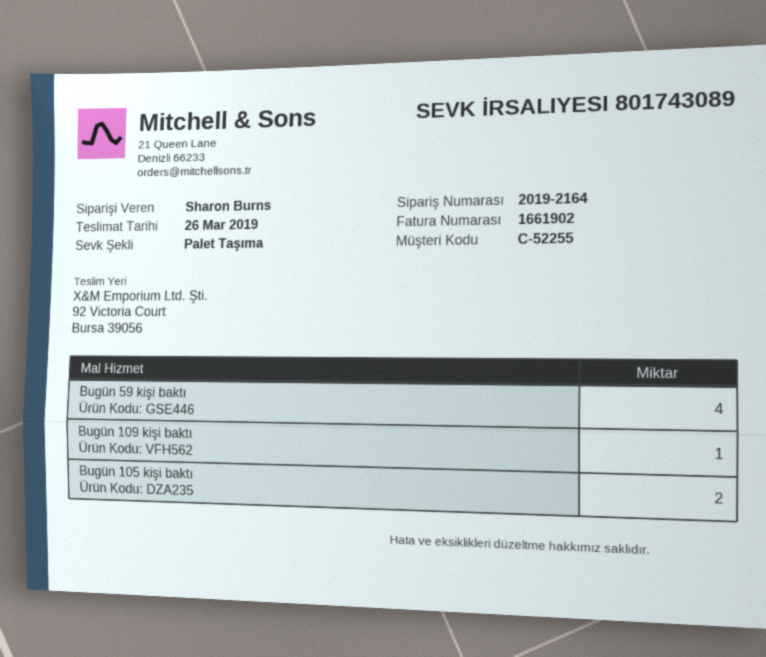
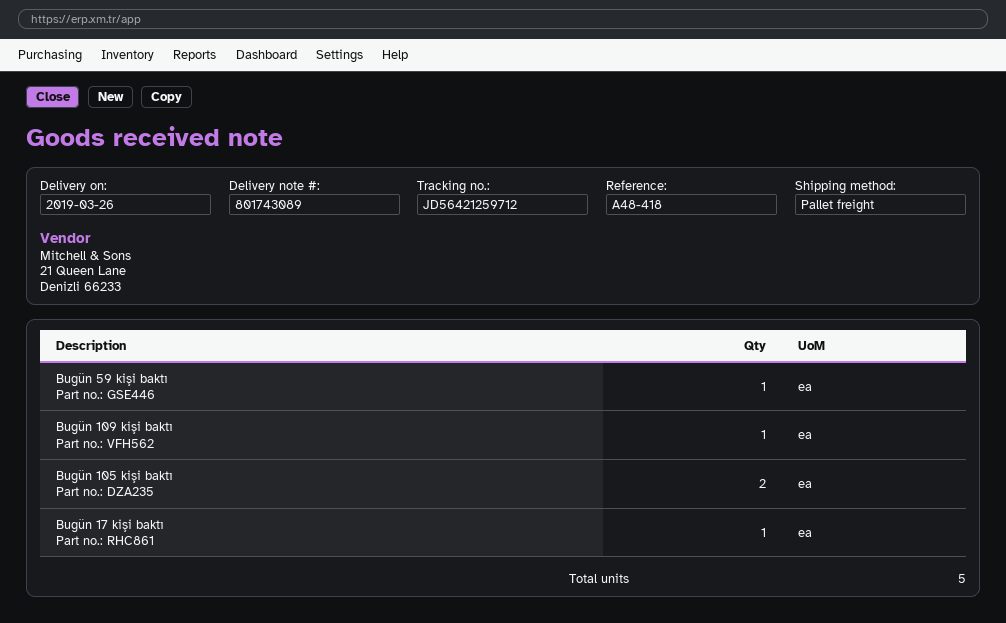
Bugün 59 kişi baktı: 4 -> 1
Bugün 17 kişi baktı: none -> 1

